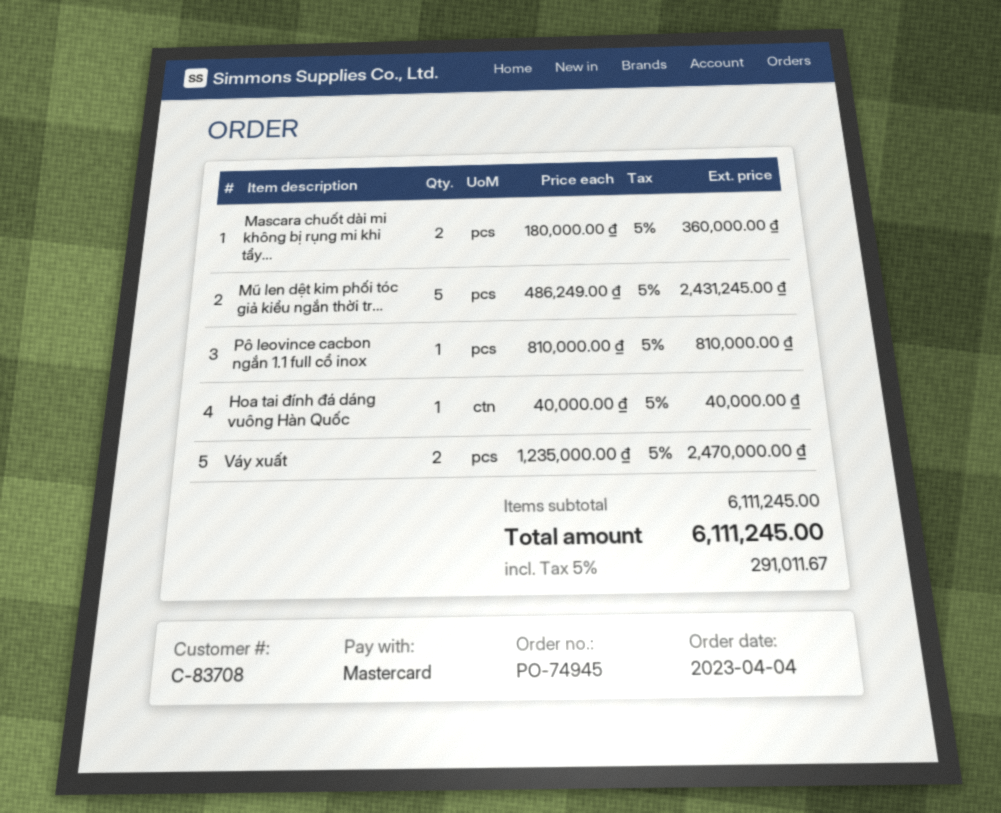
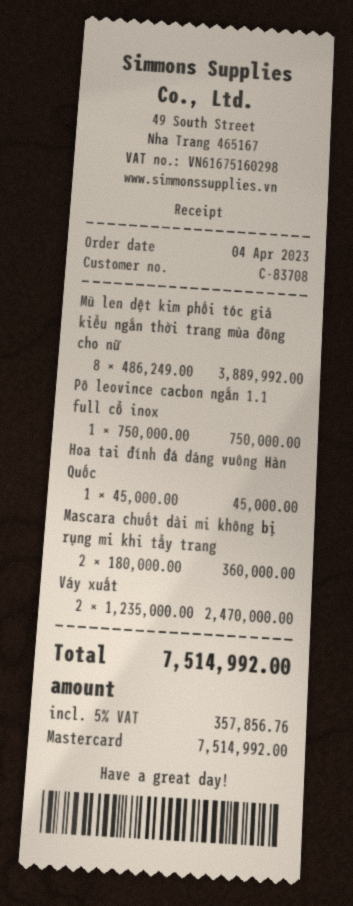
Mũ len dệt kim phối tóc giả kiểu ngắn thời tr...: 5 x 486249.00 = 2431245.00 -> 8 x 486249.00 = 3889992.00
Pô leovince cacbon ngắn 1.1 full cổ inox: 1 x 810000.00 = 810000.00 -> 1 x 750000.00 = 750000.00
Hoa tai đính đá dáng vuông Hàn Quốc: 1 x 40000.00 = 40000.00 -> 1 x 45000.00 = 45000.00
tax: 5% = 291011.67 -> 5% = 357856.76
total: 6111245.00 -> 7514992.00

